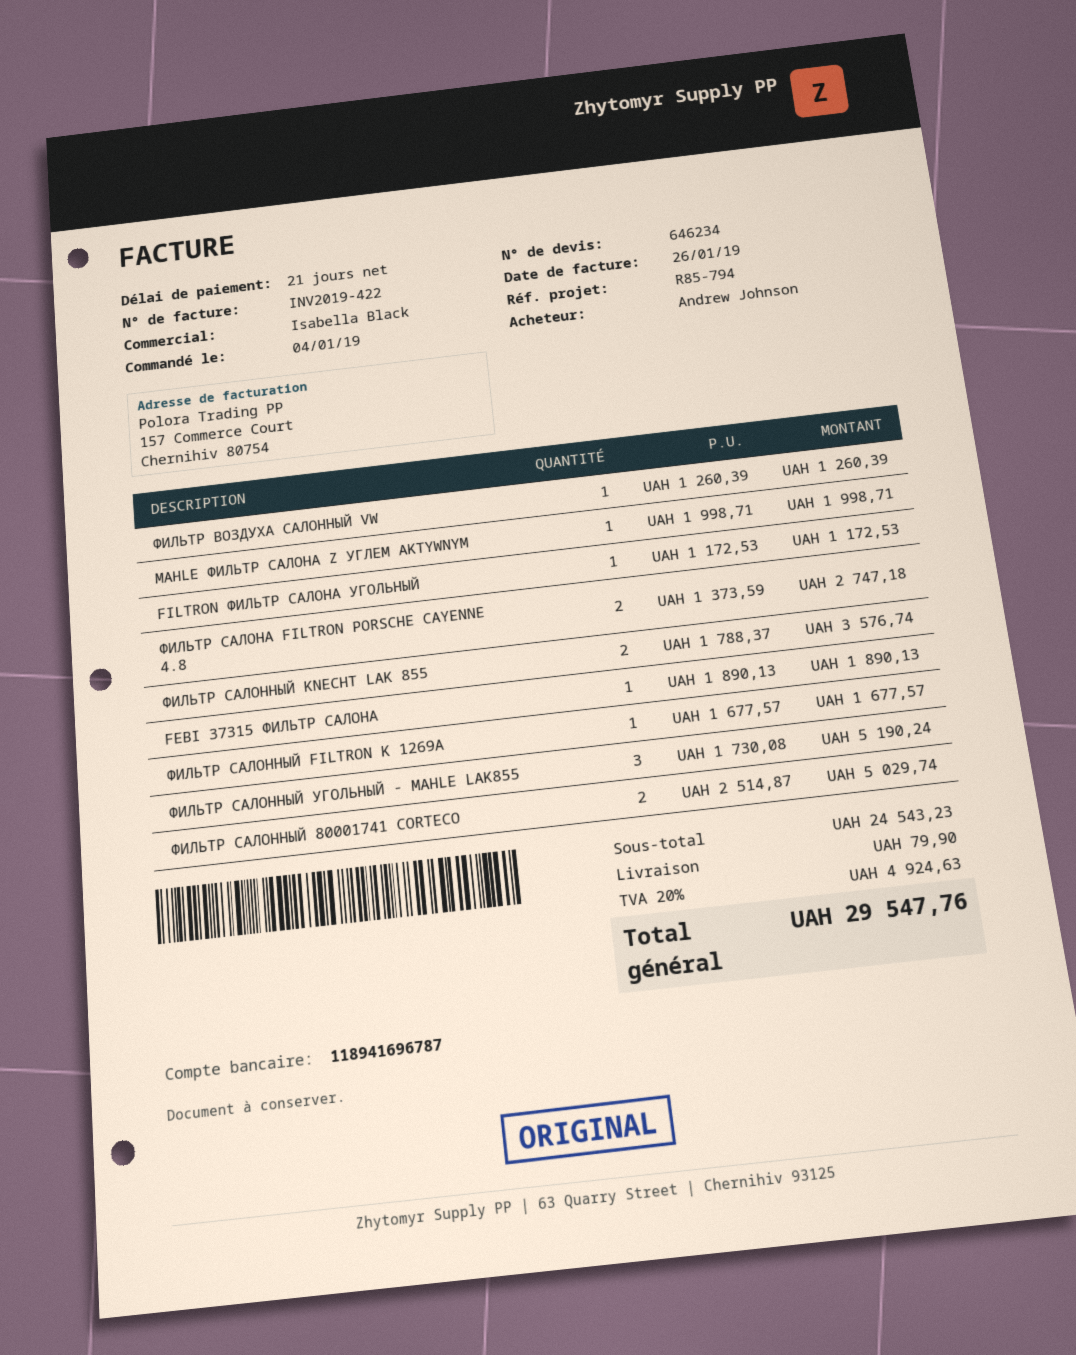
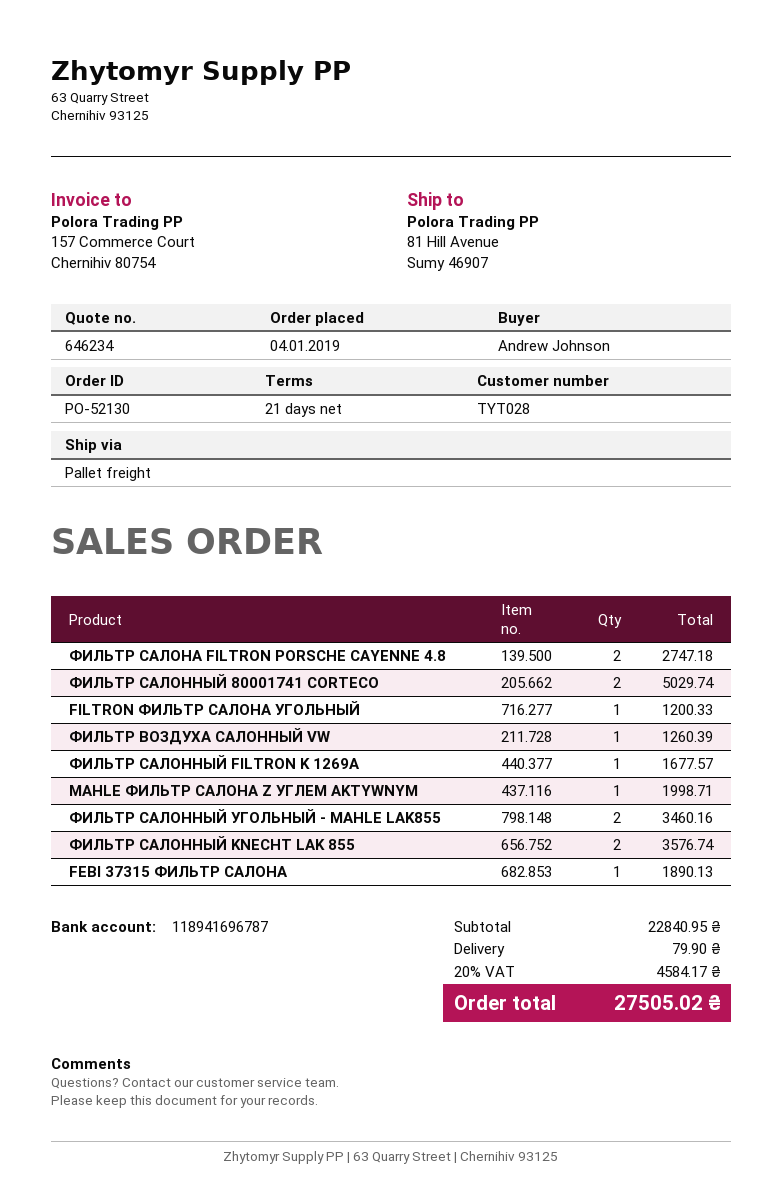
FILTRON ФИЛЬТР САЛОНА УГОЛЬНЫЙ: 1 for 1172.53 -> 1 for 1200.33
ФИЛЬТР САЛОННЫЙ УГОЛЬНЫЙ - MAHLE LAK855: 3 for 5190.24 -> 2 for 3460.16
subtotal: 24543.23 -> 22840.95
tax: 20% = 4924.63 -> 20% = 4584.17
total: 29547.76 -> 27505.02

